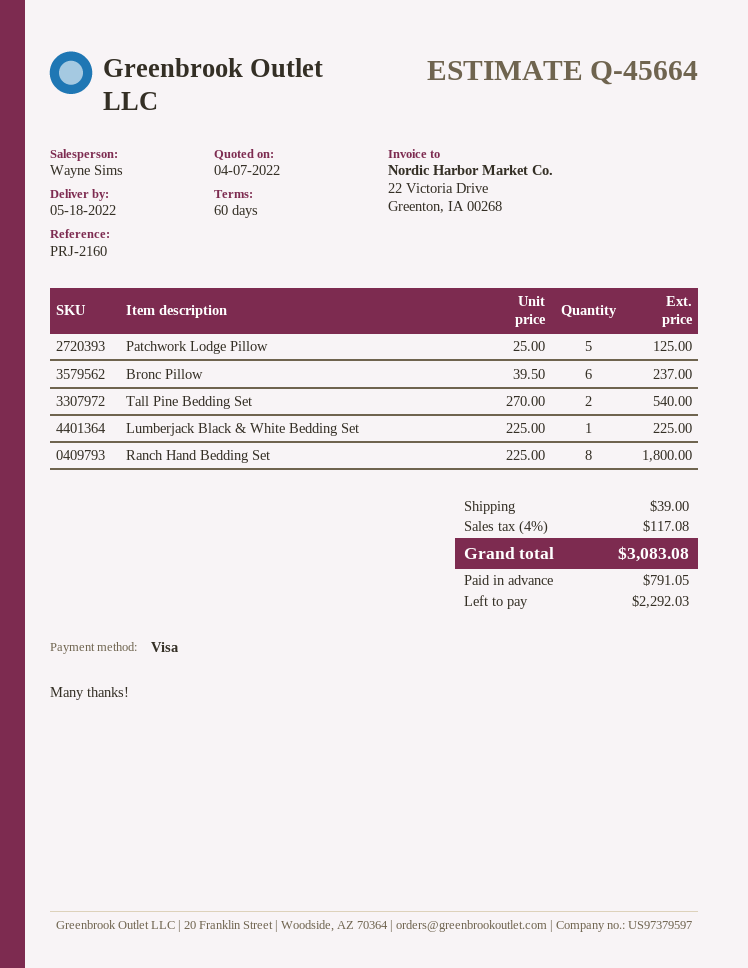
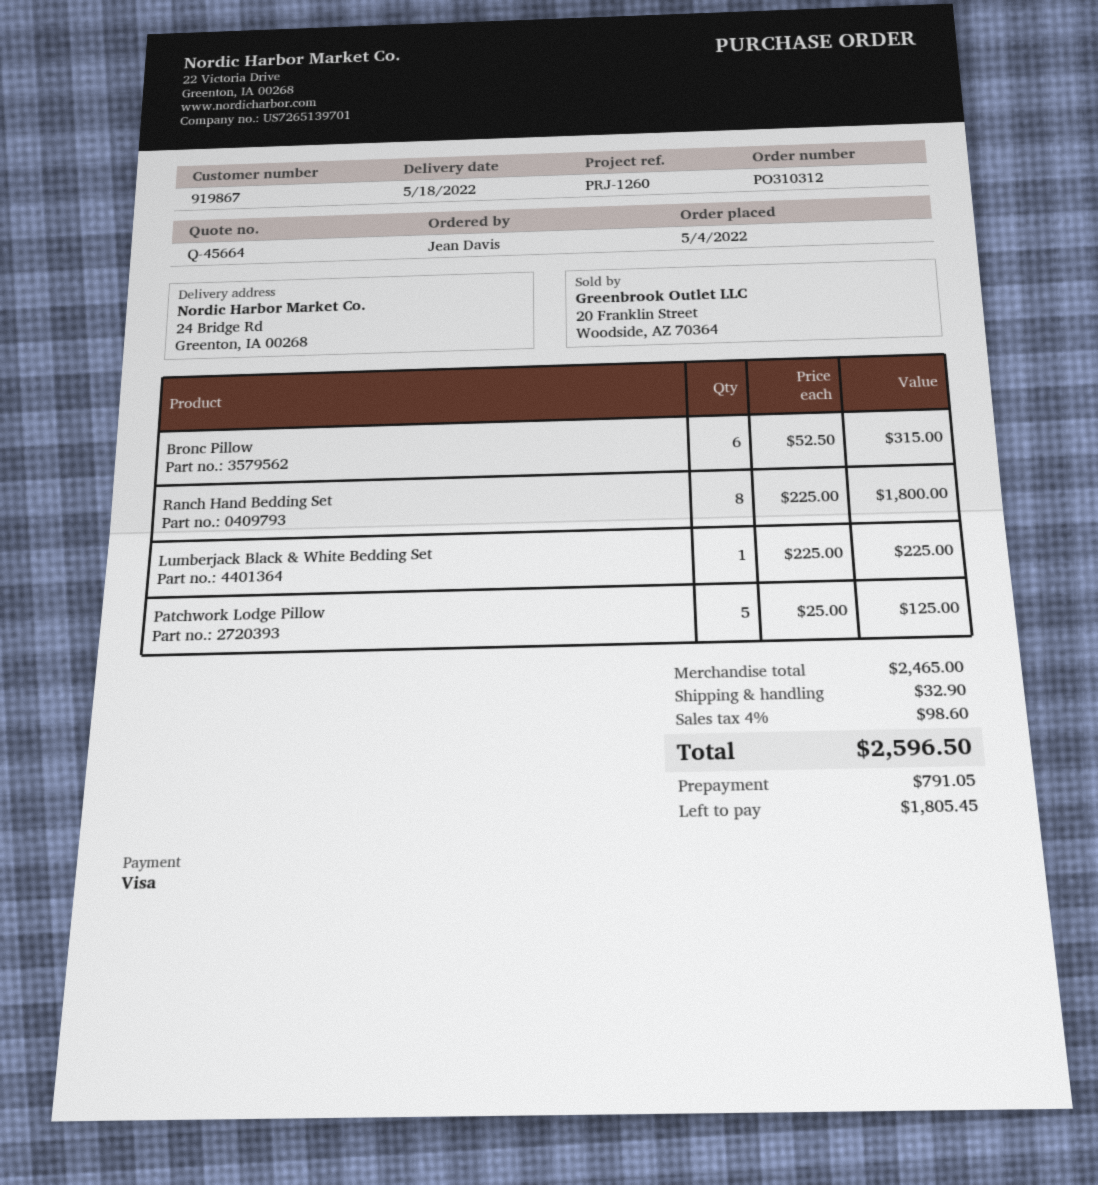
reference: PRJ-2160 -> PRJ-1260
Bronc Pillow: 6 x 39.50 = 237.00 -> 6 x 52.50 = 315.00
Tall Pine Bedding Set: 2 x 270.00 = 540.00 -> none
shipping: 39.00 -> 32.90
tax: 4% = 117.08 -> 4% = 98.60
total: 3083.08 -> 2596.50
balance: 2292.03 -> 1805.45

